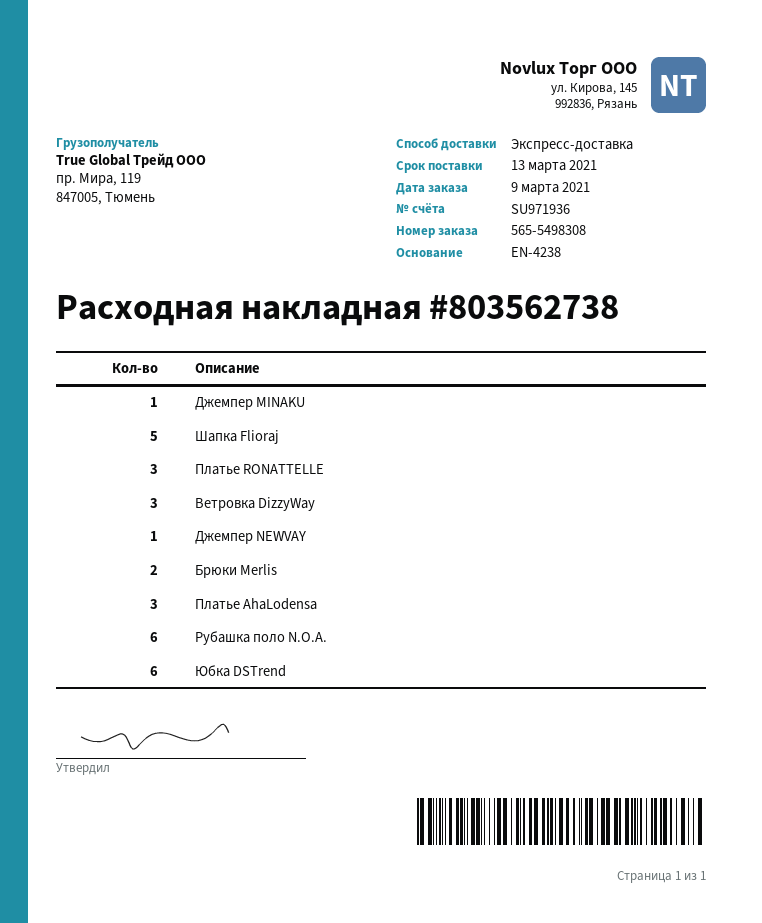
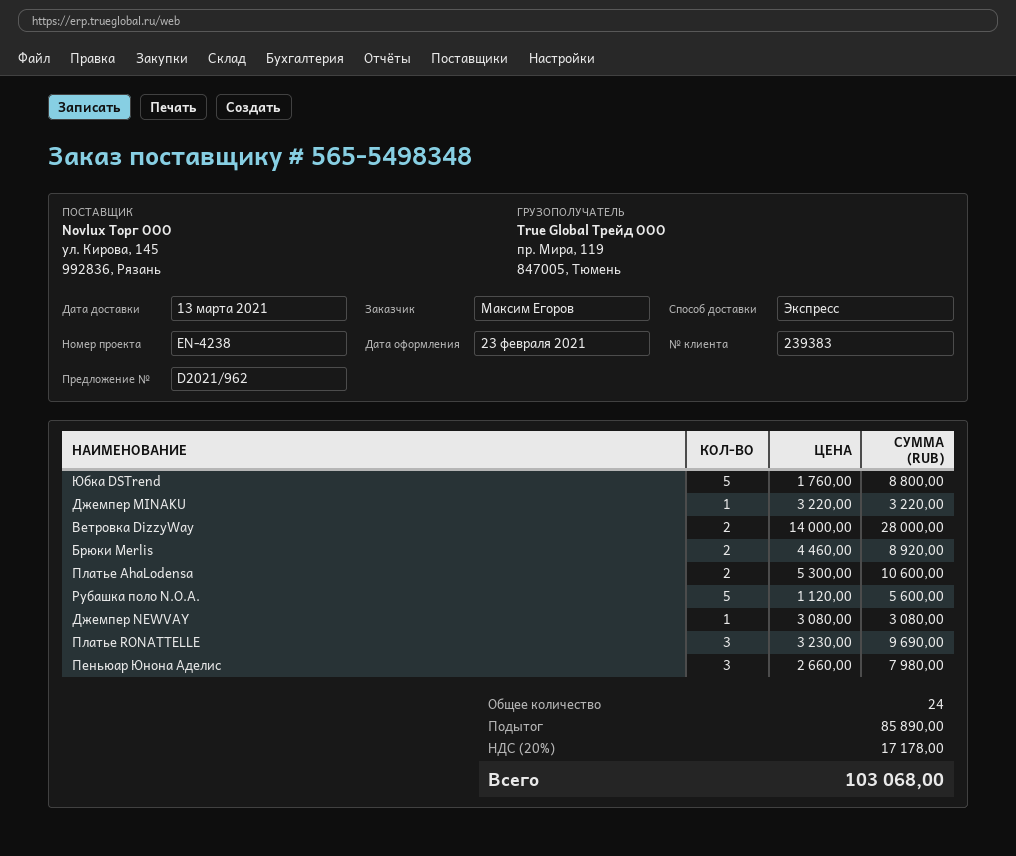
order number: 565-5498308 -> 565-5498348
order date: 2021-03-09 -> 2021-02-23
Шапка Flioraj: 5 -> none
Ветровка DizzyWay: 3 -> 2
Платье AhaLodensa: 3 -> 2
Рубашка поло N.O.A.: 6 -> 5
Юбка DSTrend: 6 -> 5
Пеньюар Юнона Аделис: none -> 3

